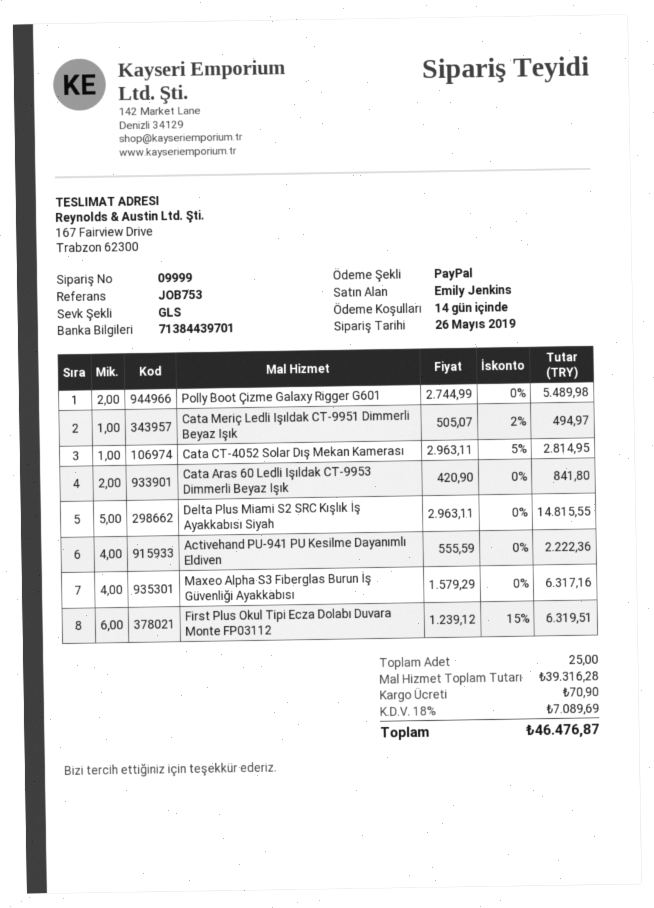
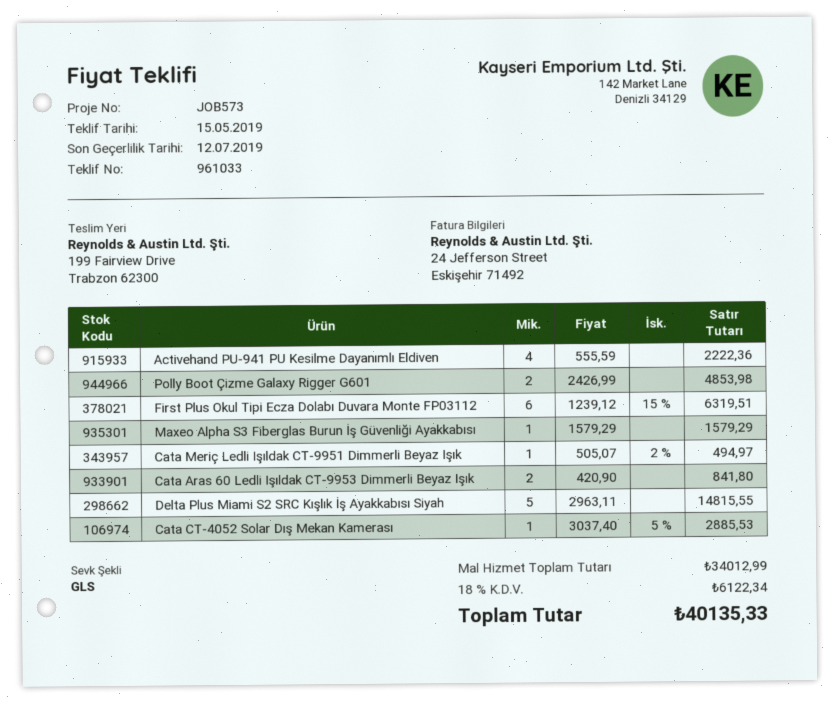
reference: JOB753 -> JOB573
ship to: 167 Fairview Drive, Trabzon 62300 -> 199 Fairview Drive, Trabzon 62300
Polly Boot Çizme Galaxy Rigger G601: 2 x 2744.99 = 5489.98 -> 2 x 2426.99 = 4853.98
Cata CT-4052 Solar Dış Mekan Kamerası: 1 x 2963.11 - 5% = 2814.95 -> 1 x 3037.40 - 5% = 2885.53
Maxeo Alpha S3 Fiberglas Burun İş Güvenliği Ayakkabısı: 4 x 1579.29 = 6317.16 -> 1 x 1579.29 = 1579.29
subtotal: 39316.28 -> 34012.99
shipping: 70.90 -> none
tax: 18% = 7089.69 -> 18% = 6122.34
total: 46476.87 -> 40135.33

